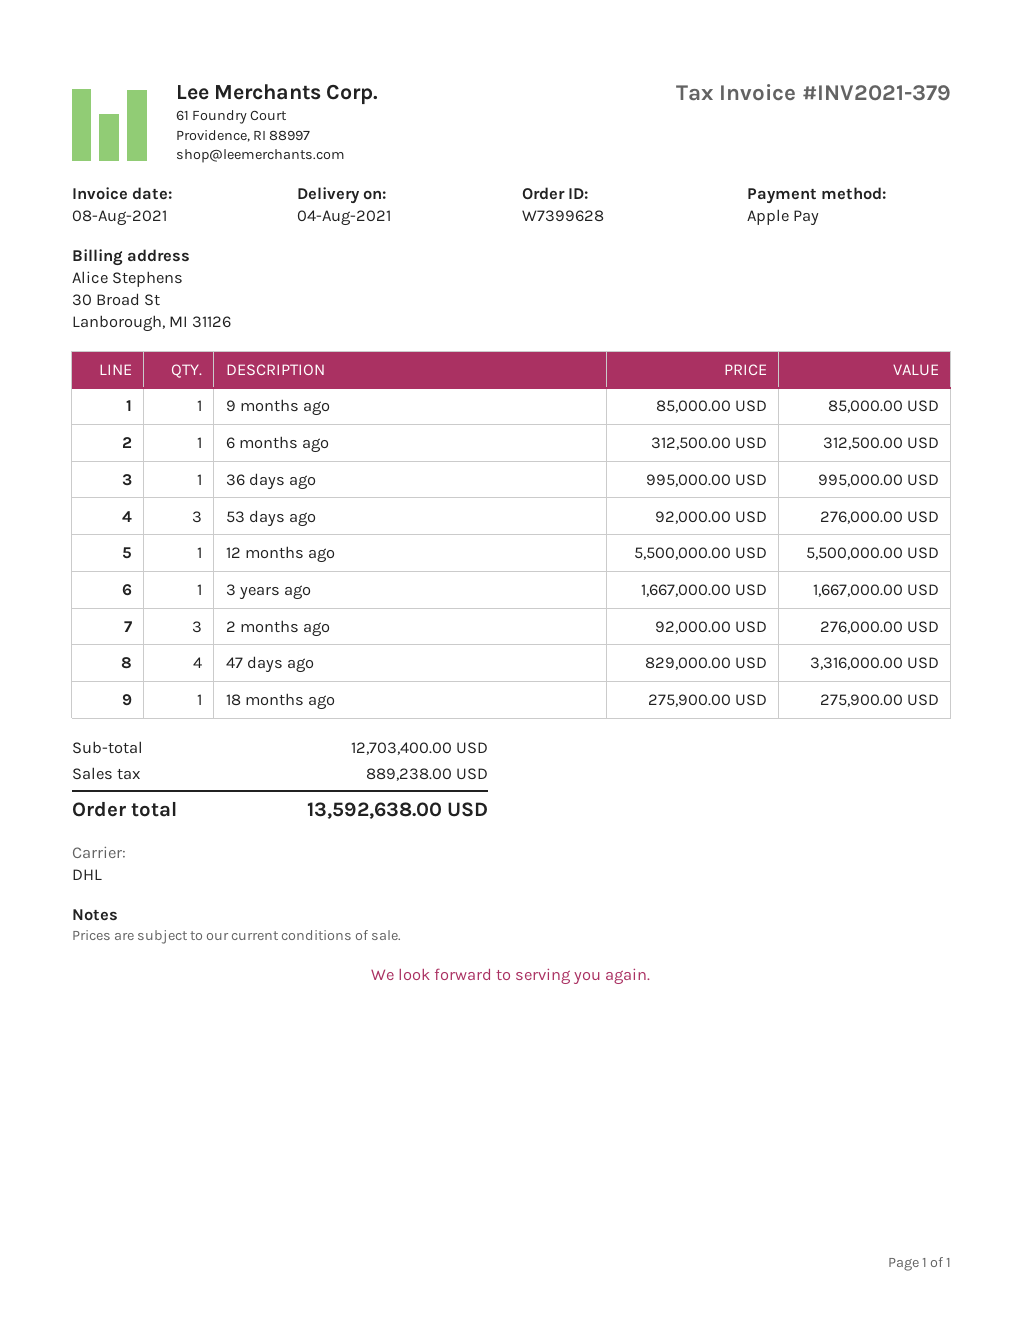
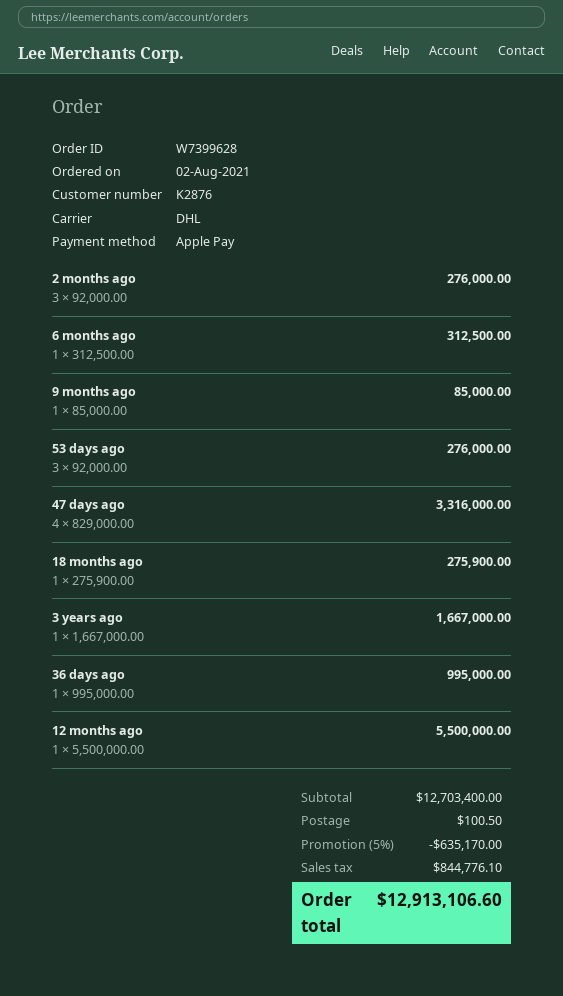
discount: none -> 5% = 635170.00
shipping: none -> 100.50
tax: 889238.00 -> 844776.10
total: 13592638.00 -> 12913106.60

